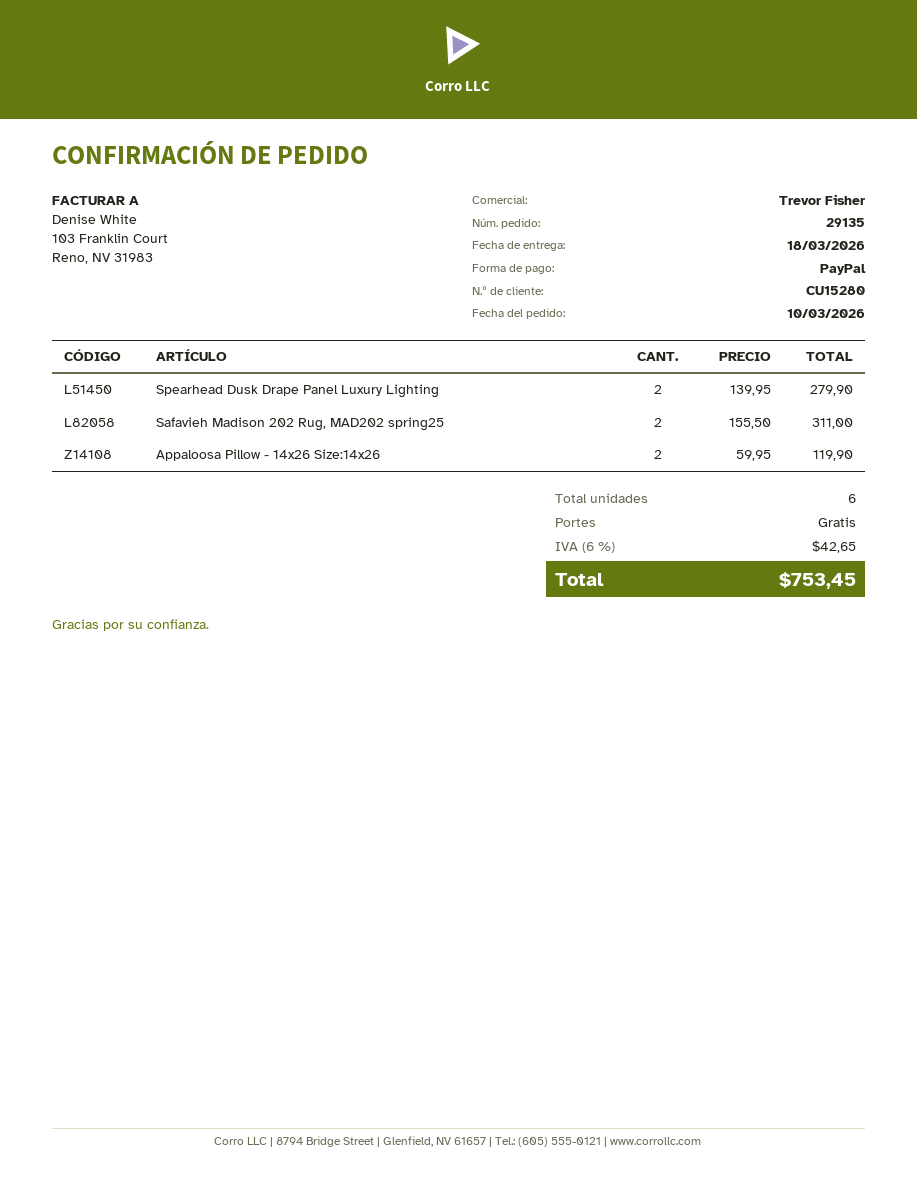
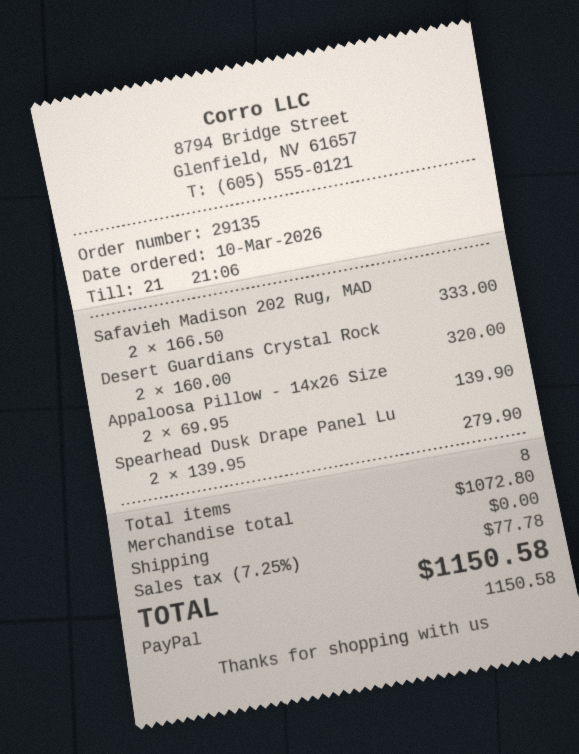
Safavieh Madison 202 Rug, MAD202 spring25: 2 x 155.50 = 311.00 -> 2 x 166.50 = 333.00
Appaloosa Pillow - 14x26 Size:14x26: 2 x 59.95 = 119.90 -> 2 x 69.95 = 139.90
Desert Guardians Crystal Rock: none -> 2 x 160.00 = 320.00
total quantity: 6 -> 8
tax: 6% = 42.65 -> 7.25% = 77.78
total: 753.45 -> 1150.58

